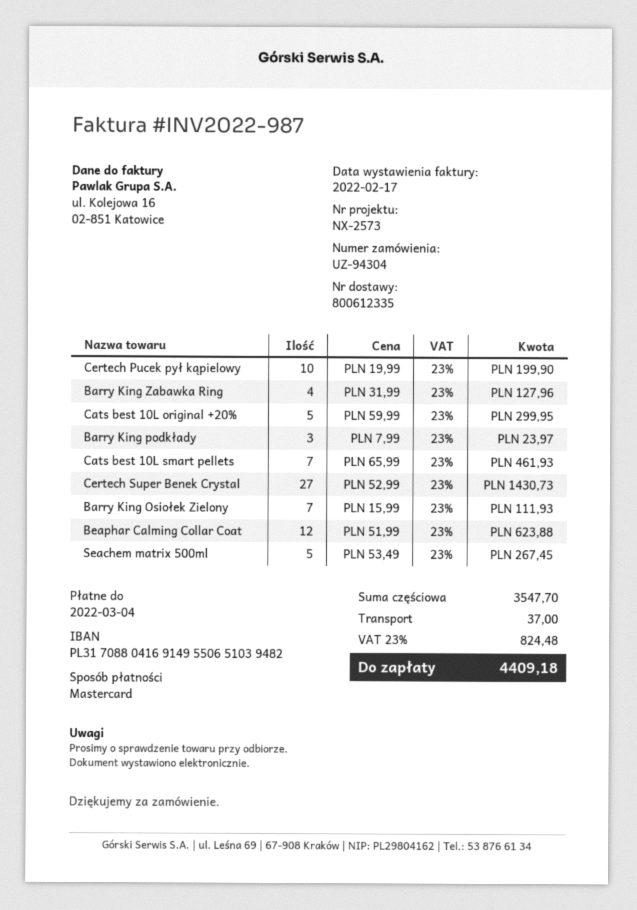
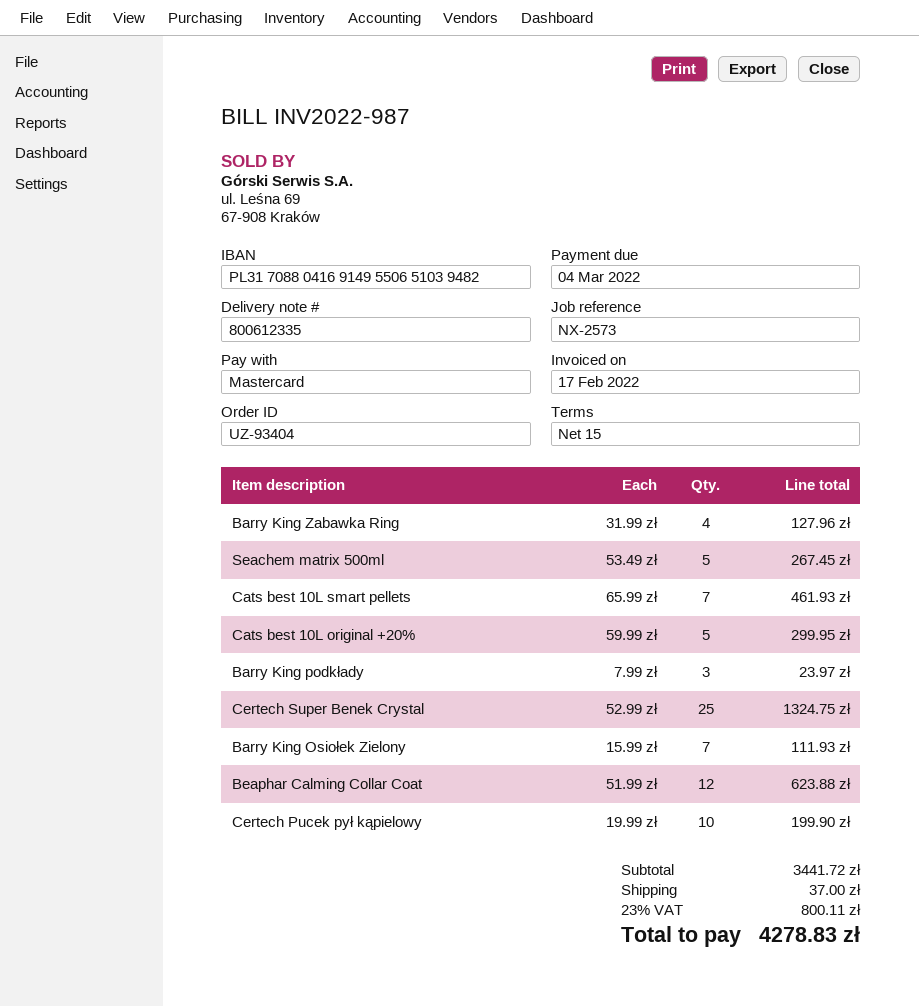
order number: UZ-94304 -> UZ-93404
Certech Super Benek Crystal: 27 x 52.99 = 1430.73 -> 25 x 52.99 = 1324.75
subtotal: 3547.70 -> 3441.72
tax: 23% = 824.48 -> 23% = 800.11
total: 4409.18 -> 4278.83

